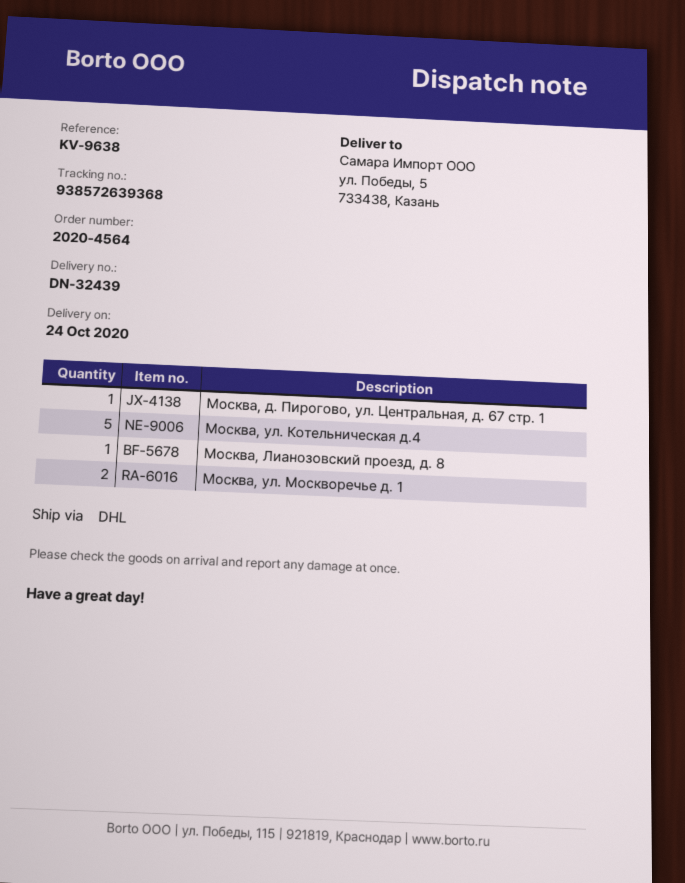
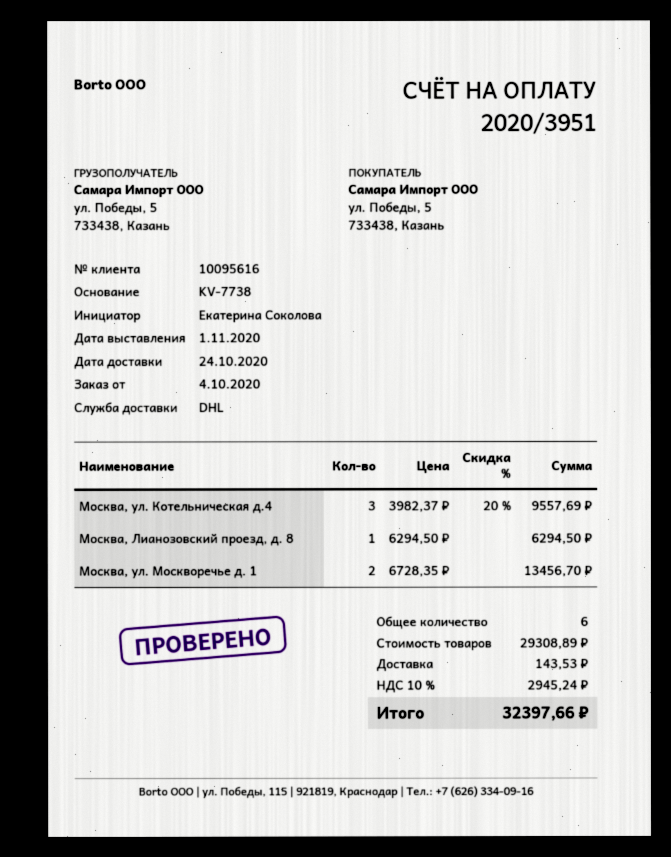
reference: KV-9638 -> KV-7738
Москва, д. Пирогово, ул. Центральная, д. 67 стр. 1: 1 -> none
Москва, ул. Котельническая д.4: 5 -> 3

